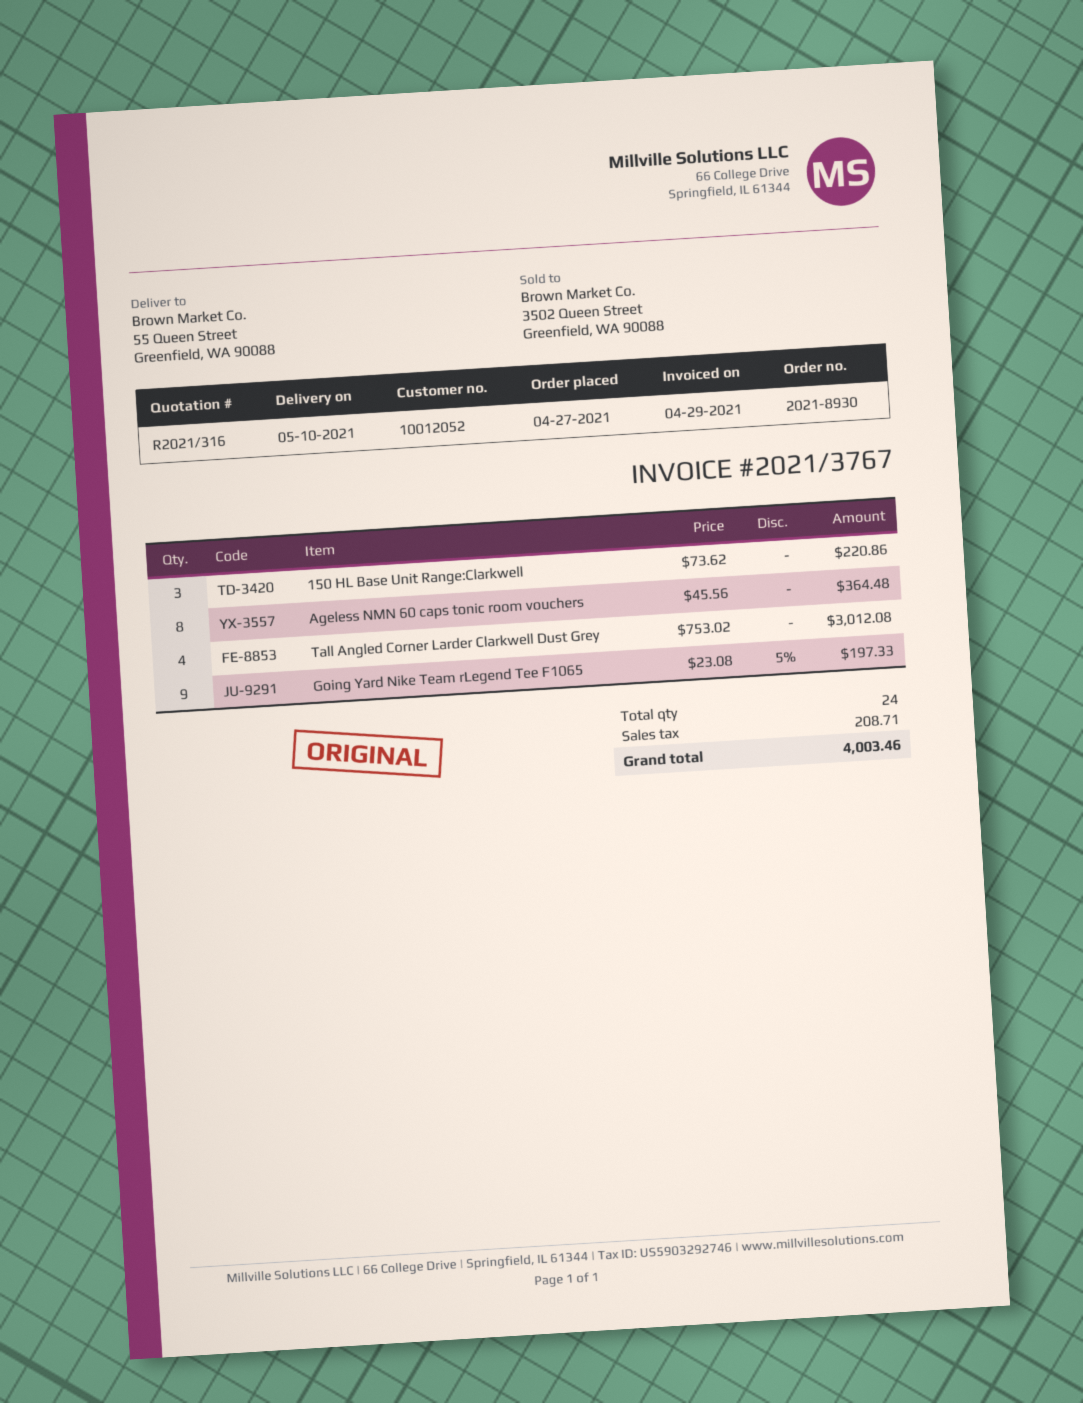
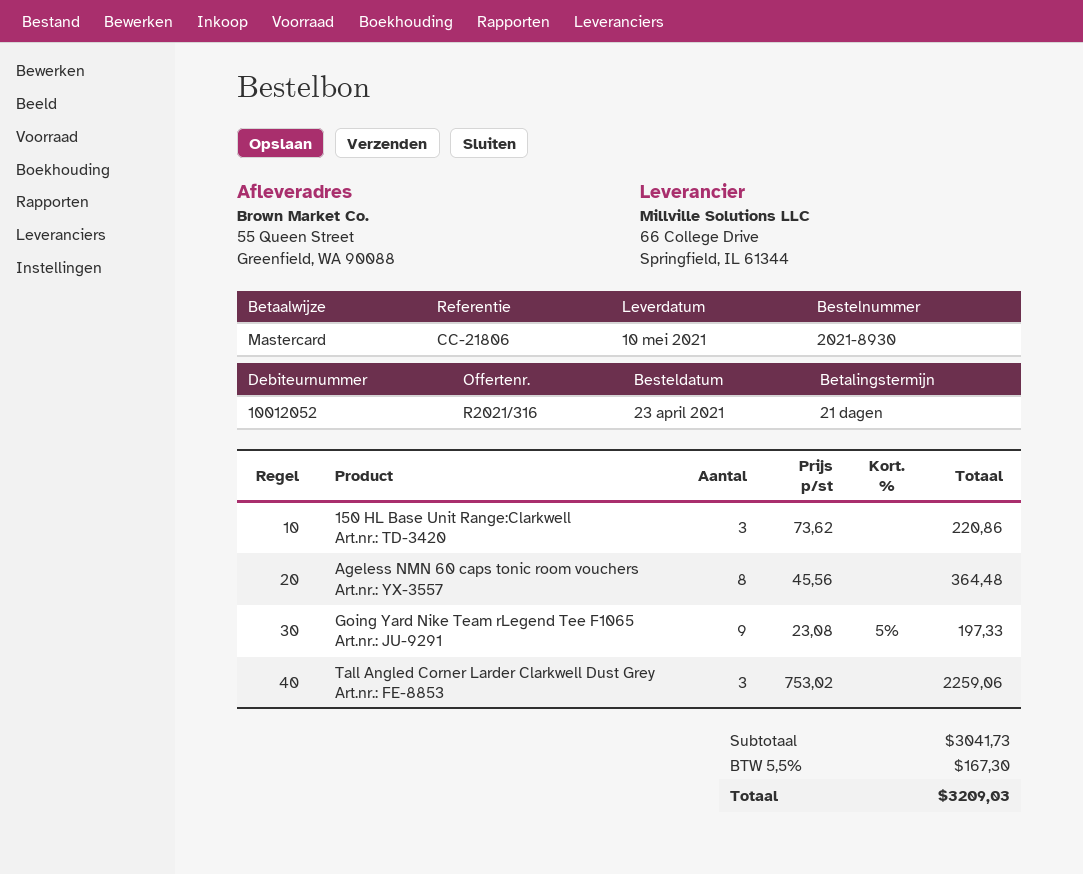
order date: 2021-04-27 -> 2021-04-23
Tall Angled Corner Larder Clarkwell Dust Grey: 4 x 753.02 = 3012.08 -> 3 x 753.02 = 2259.06
tax: 208.71 -> 167.30
total: 4003.46 -> 3209.03

